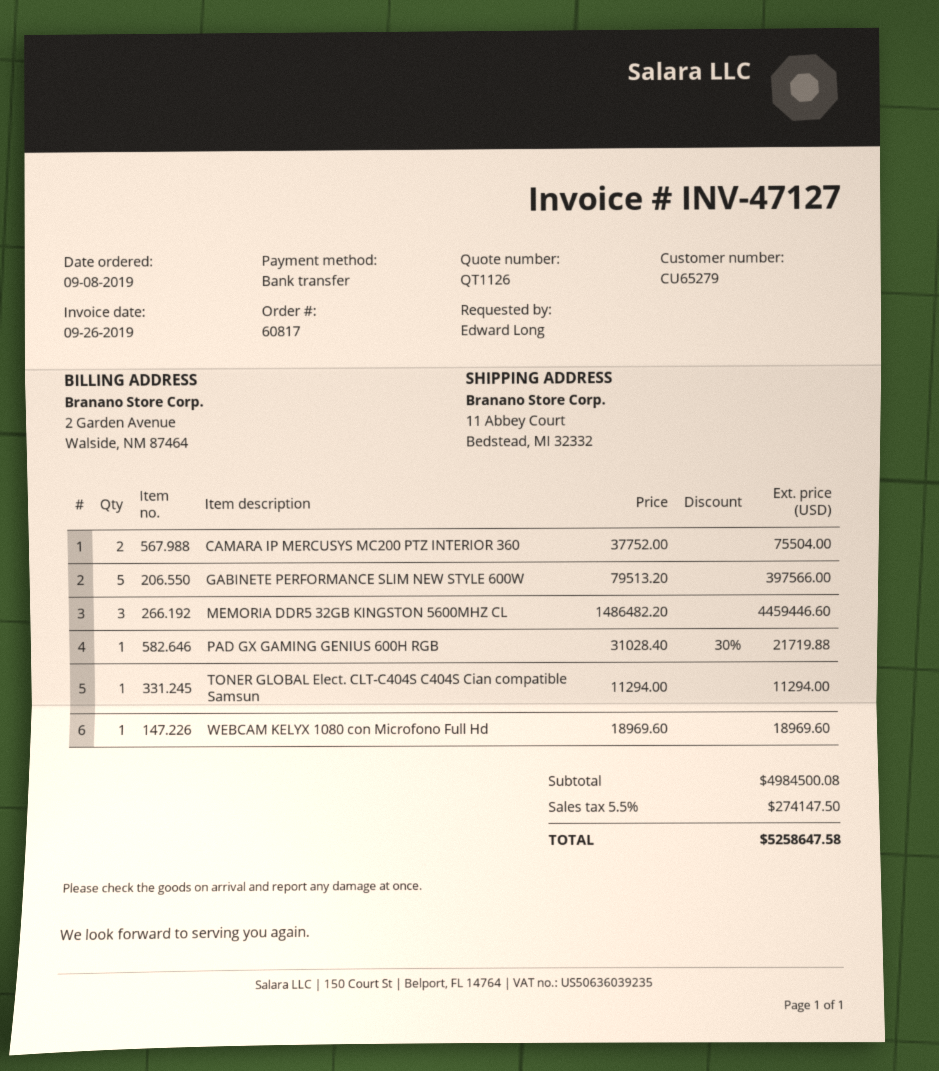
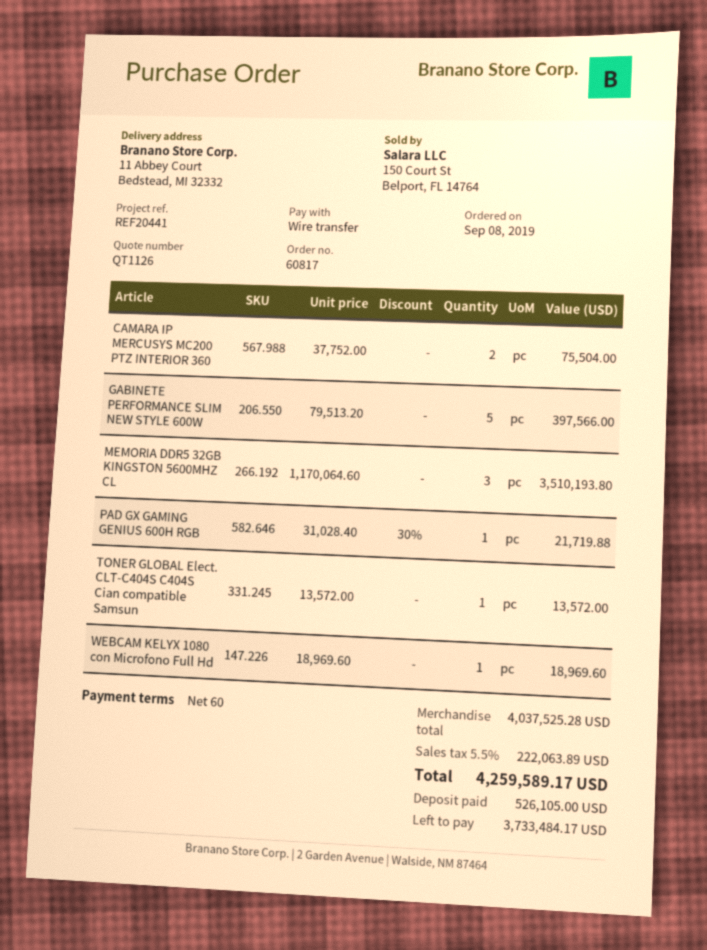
MEMORIA DDR5 32GB KINGSTON 5600MHZ CL: 3 x 1486482.20 = 4459446.60 -> 3 x 1170064.60 = 3510193.80
TONER GLOBAL Elect. CLT-C404S C404S Cian compatible Samsun: 1 x 11294.00 = 11294.00 -> 1 x 13572.00 = 13572.00
subtotal: 4984500.08 -> 4037525.28
tax: 5.5% = 274147.50 -> 5.5% = 222063.89
total: 5258647.58 -> 4259589.17

